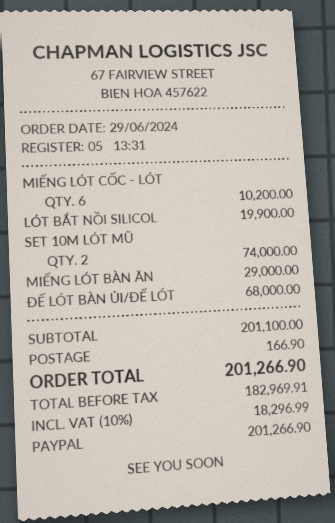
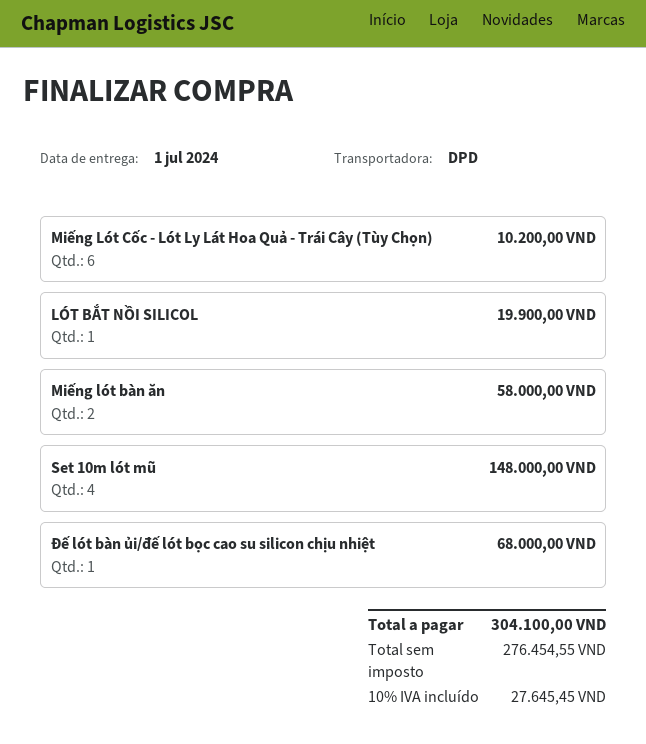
SET 10M LÓT MŨ: 2 for 74000.00 -> 4 for 148000.00
MIẾNG LÓT BÀN ĂN: 1 for 29000.00 -> 2 for 58000.00
shipping: 166.90 -> none
net: 182969.91 -> 276454.55
tax: 10% = 18296.99 -> 10% = 27645.45
total: 201266.90 -> 304100.00

